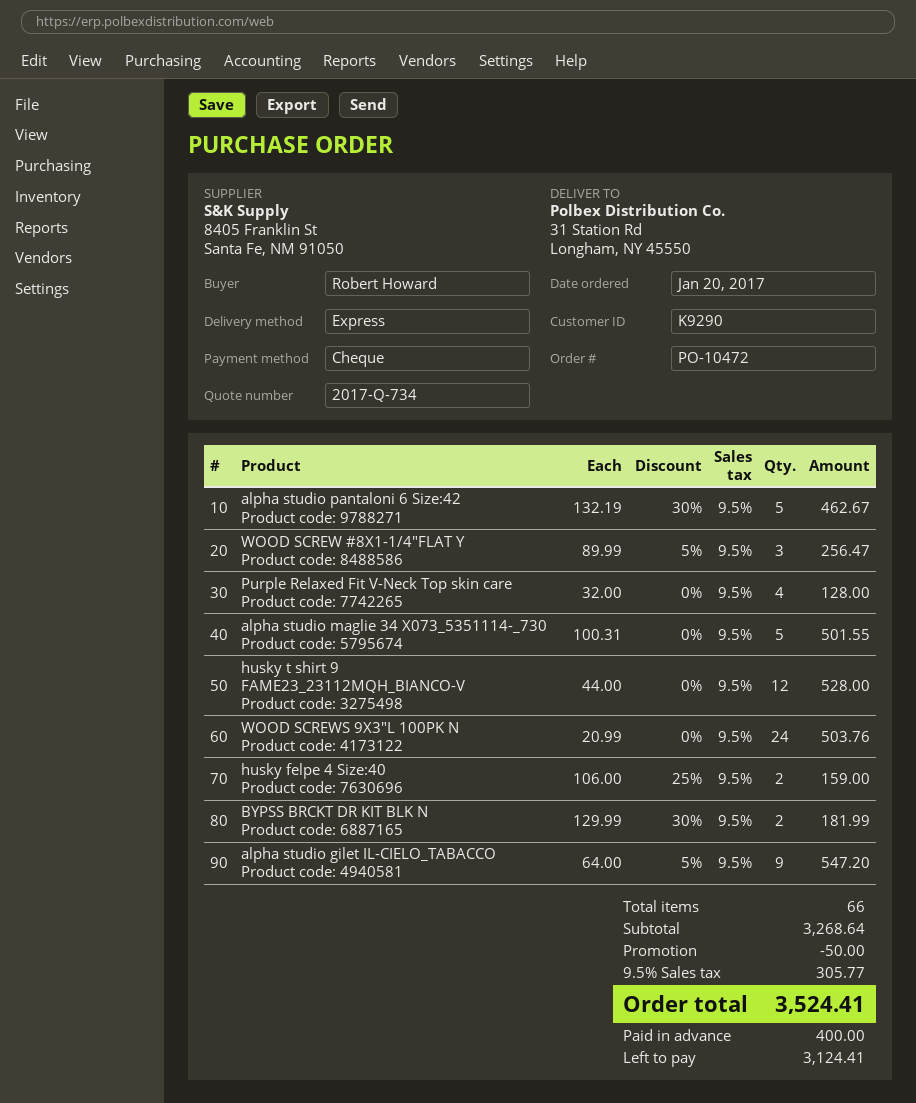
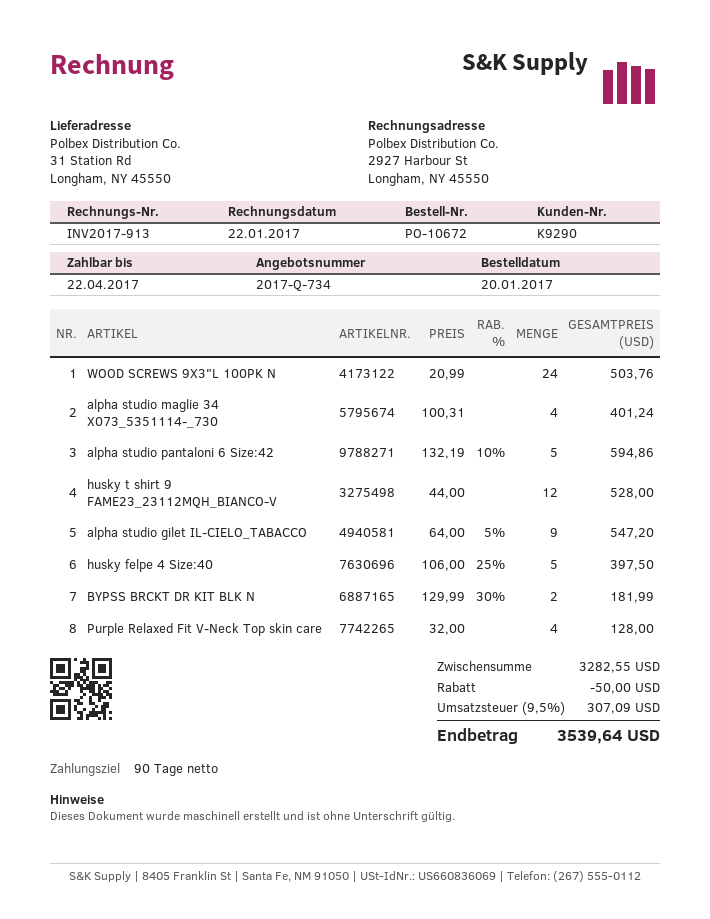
order number: PO-10472 -> PO-10672
alpha studio pantaloni 6 Size:42: 5 x 132.19 - 30% = 462.67 -> 5 x 132.19 - 10% = 594.86
WOOD SCREW #8X1-1/4"FLAT Y: 3 x 89.99 - 5% = 256.47 -> none
alpha studio maglie 34 X073_5351114-_730: 5 x 100.31 = 501.55 -> 4 x 100.31 = 401.24
husky felpe 4 Size:40: 2 x 106.00 - 25% = 159.00 -> 5 x 106.00 - 25% = 397.50
subtotal: 3268.64 -> 3282.55
tax: 9.5% = 305.77 -> 9.5% = 307.09
total: 3524.41 -> 3539.64

